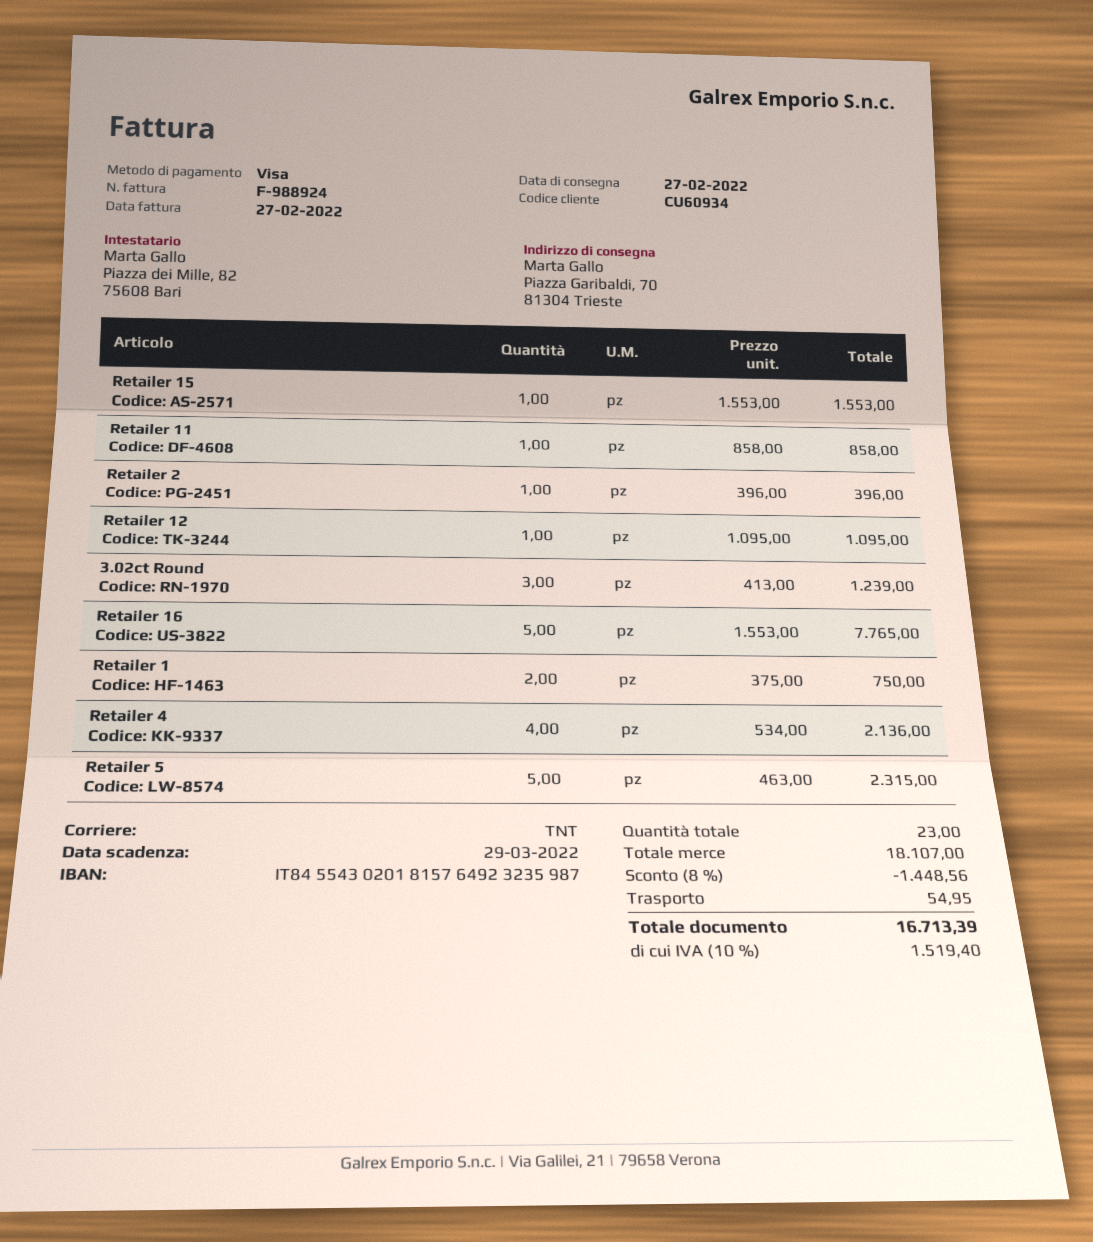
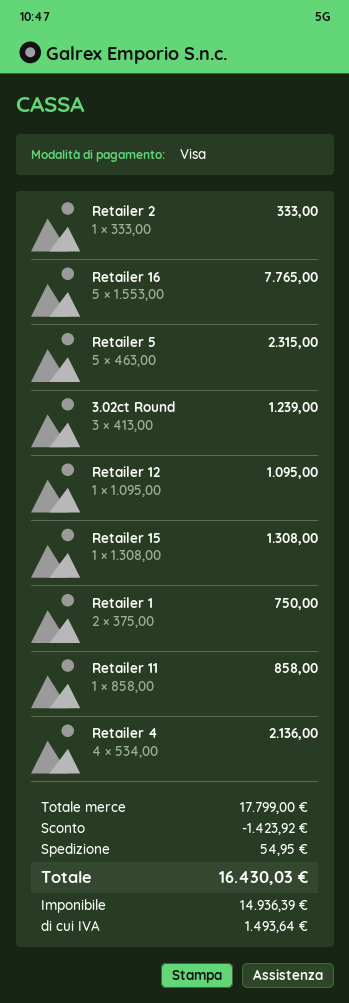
Retailer 15: 1 x 1553.00 = 1553.00 -> 1 x 1308.00 = 1308.00
Retailer 2: 1 x 396.00 = 396.00 -> 1 x 333.00 = 333.00
subtotal: 18107.00 -> 17799.00
discount: 1448.56 -> 1423.92
tax: 1519.40 -> 1493.64
total: 16713.39 -> 16430.03

